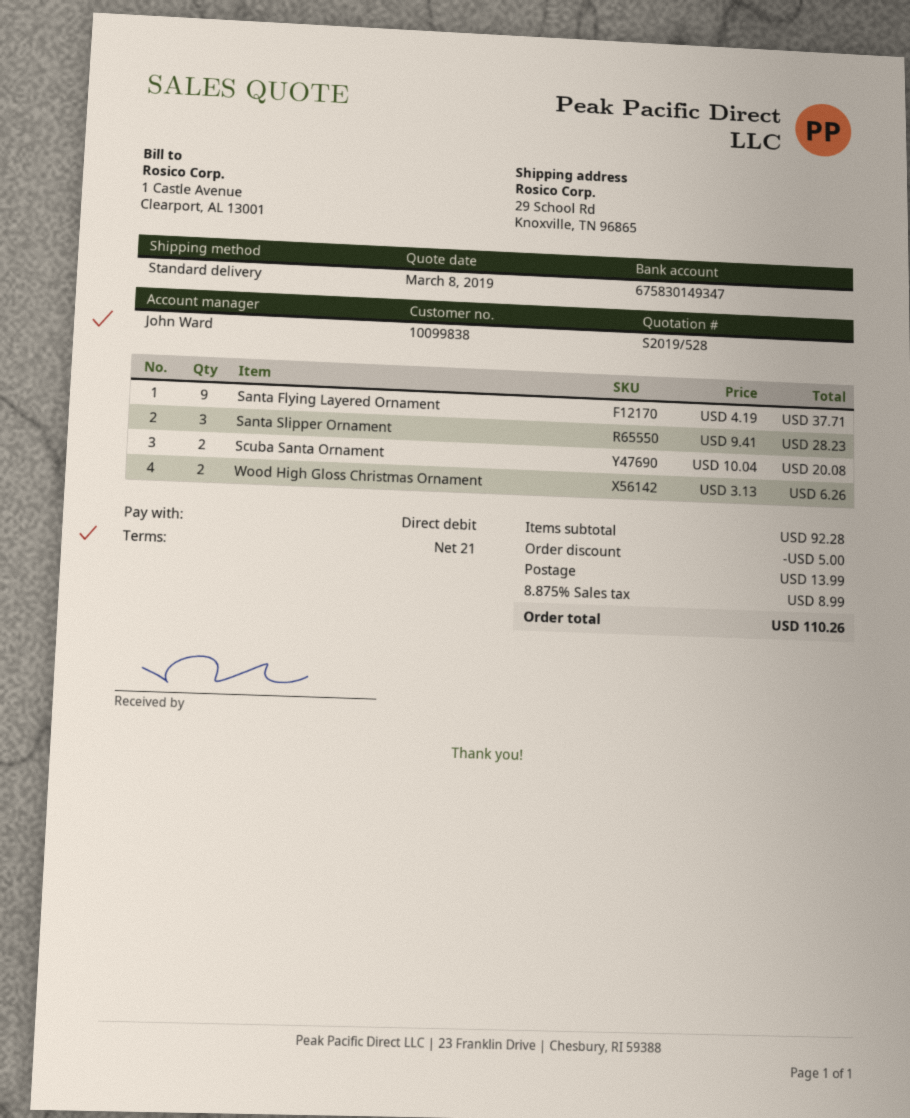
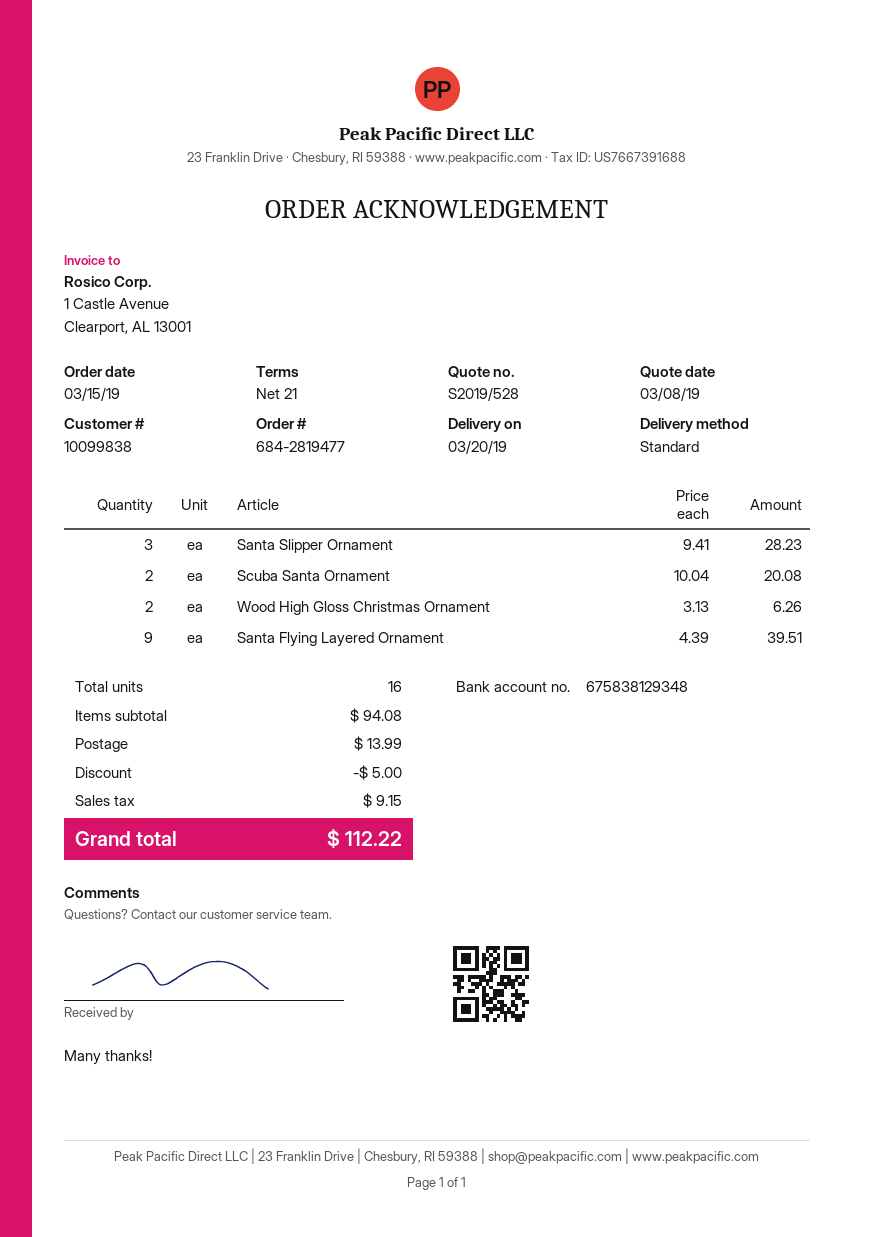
bank account: 675830149347 -> 675838129348
Santa Flying Layered Ornament: 9 x 4.19 = 37.71 -> 9 x 4.39 = 39.51
subtotal: 92.28 -> 94.08
tax: 8.99 -> 9.15
total: 110.26 -> 112.22

